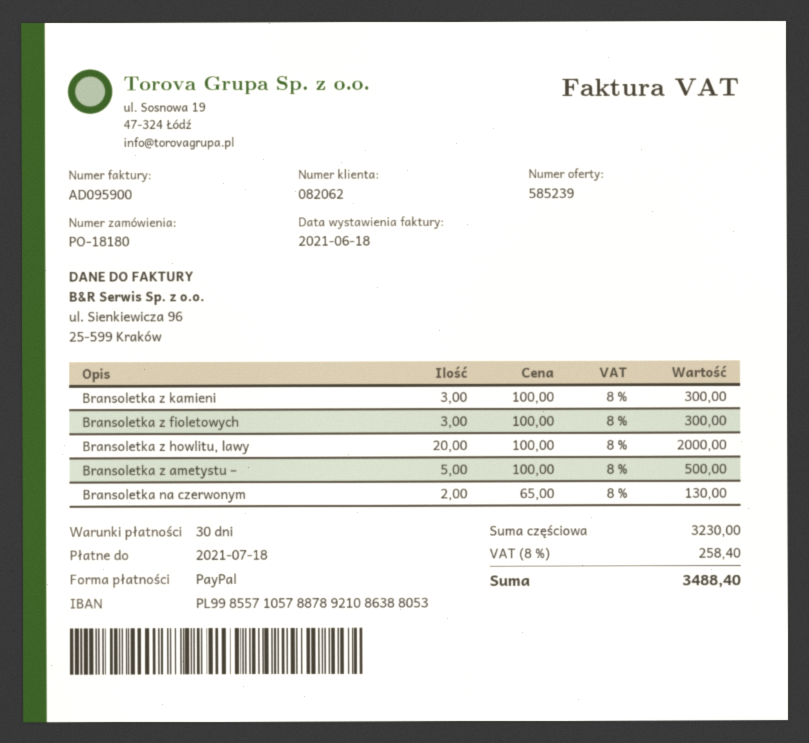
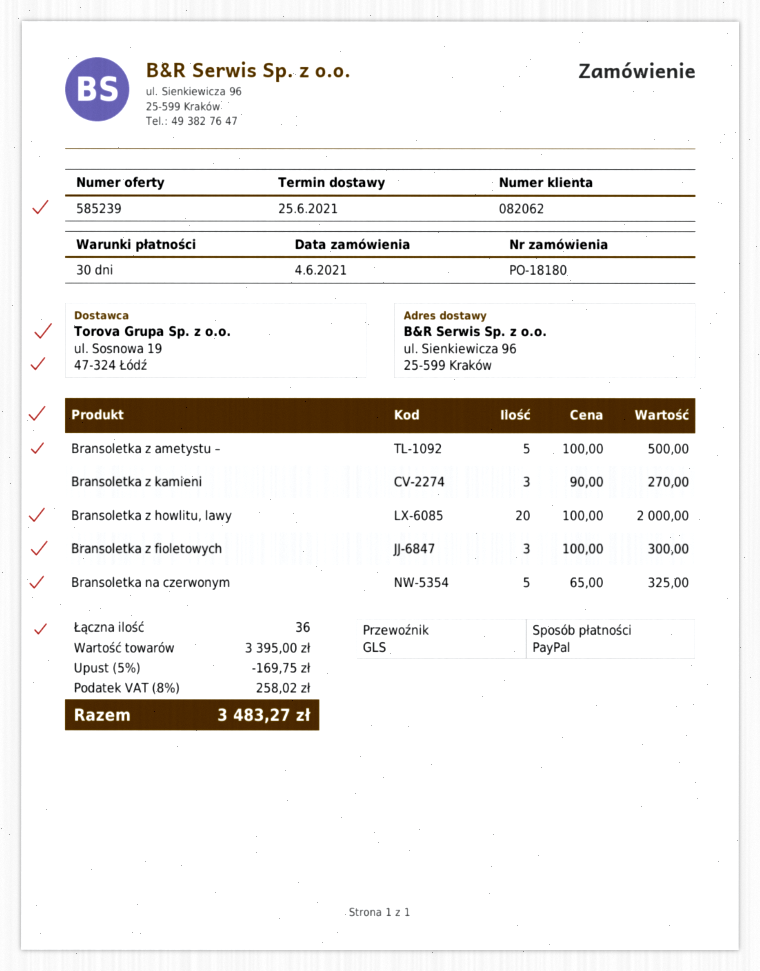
Bransoletka z kamieni: 3 x 100.00 = 300.00 -> 3 x 90.00 = 270.00
Bransoletka na czerwonym: 2 x 65.00 = 130.00 -> 5 x 65.00 = 325.00
subtotal: 3230.00 -> 3395.00
discount: none -> 5% = 169.75
tax: 8% = 258.40 -> 8% = 258.02
total: 3488.40 -> 3483.27

